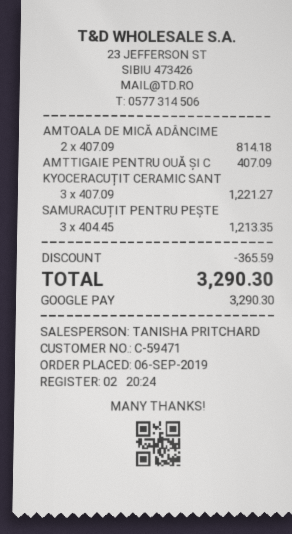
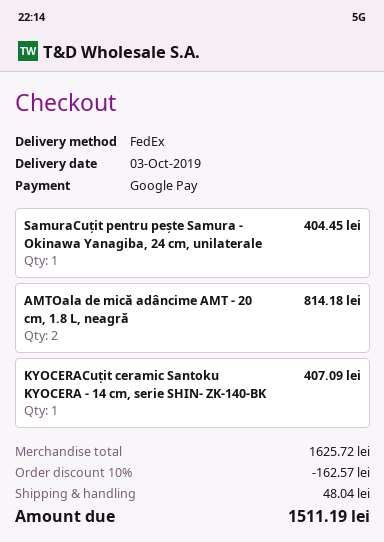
AMTTIGAIE PENTRU OUĂ ȘI C: 1 for 407.09 -> none
KYOCERACUȚIT CERAMIC SANT: 3 for 1221.27 -> 1 for 407.09
SAMURACUȚIT PENTRU PEȘTE: 3 for 1213.35 -> 1 for 404.45
discount: 365.59 -> 162.57
shipping: none -> 48.04
total: 3290.30 -> 1511.19

